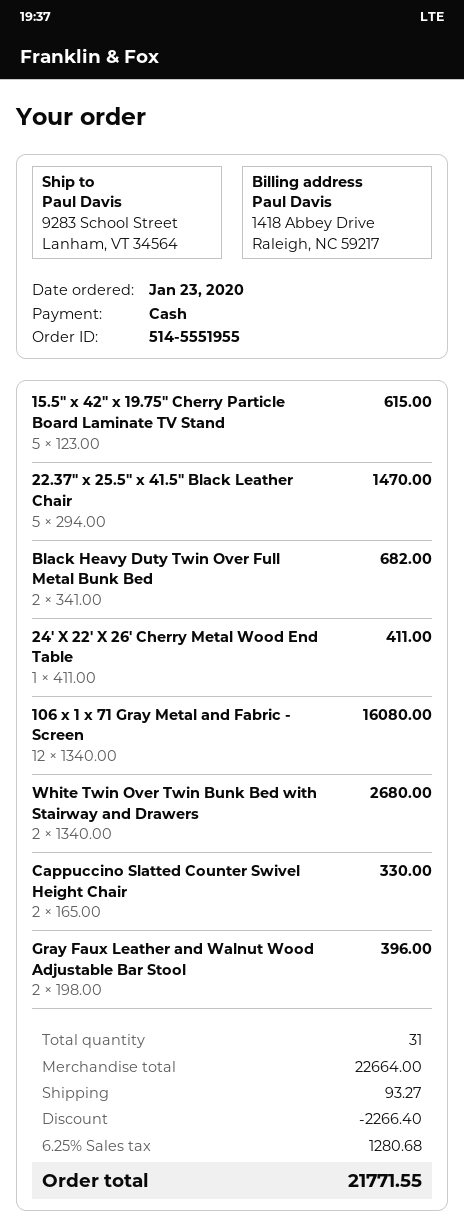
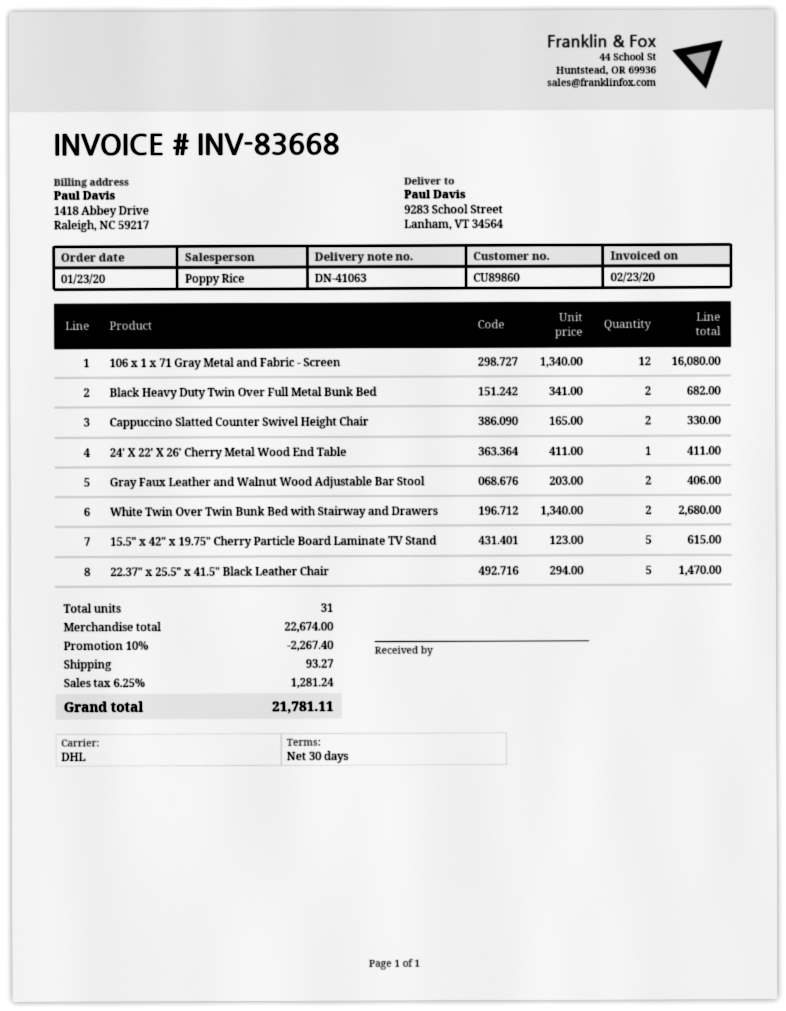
Gray Faux Leather and Walnut Wood Adjustable Bar Stool: 2 x 198.00 = 396.00 -> 2 x 203.00 = 406.00
subtotal: 22664.00 -> 22674.00
discount: 2266.40 -> 2267.40
tax: 6.25% = 1280.68 -> 6.25% = 1281.24
total: 21771.55 -> 21781.11

